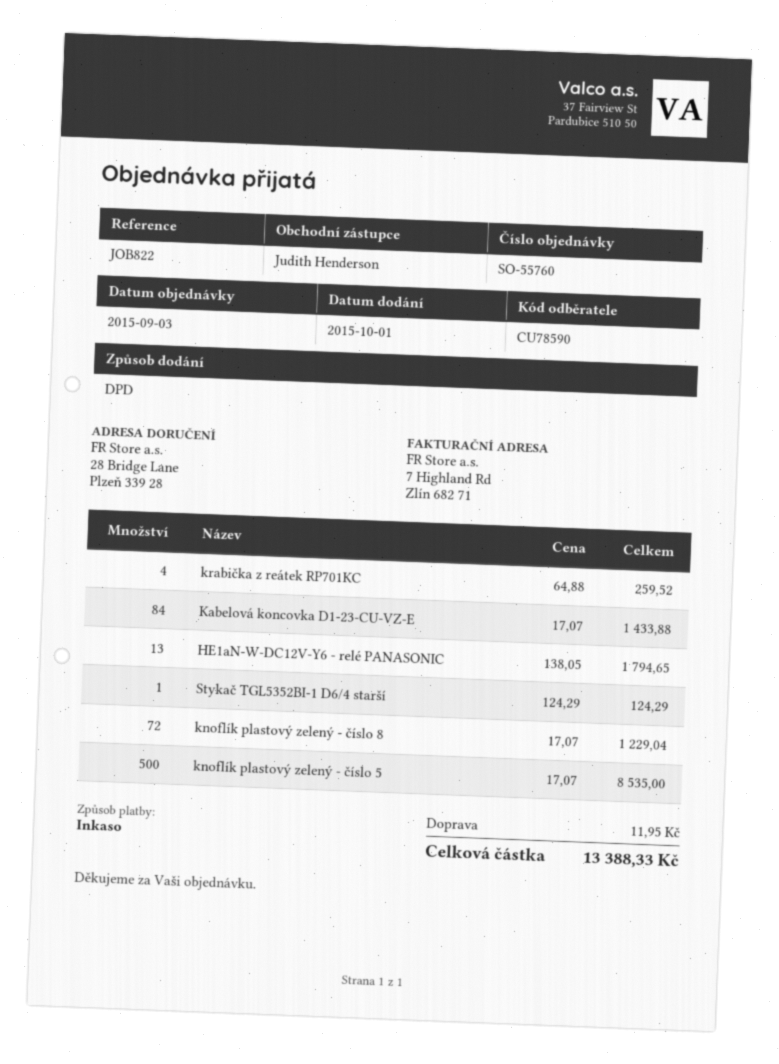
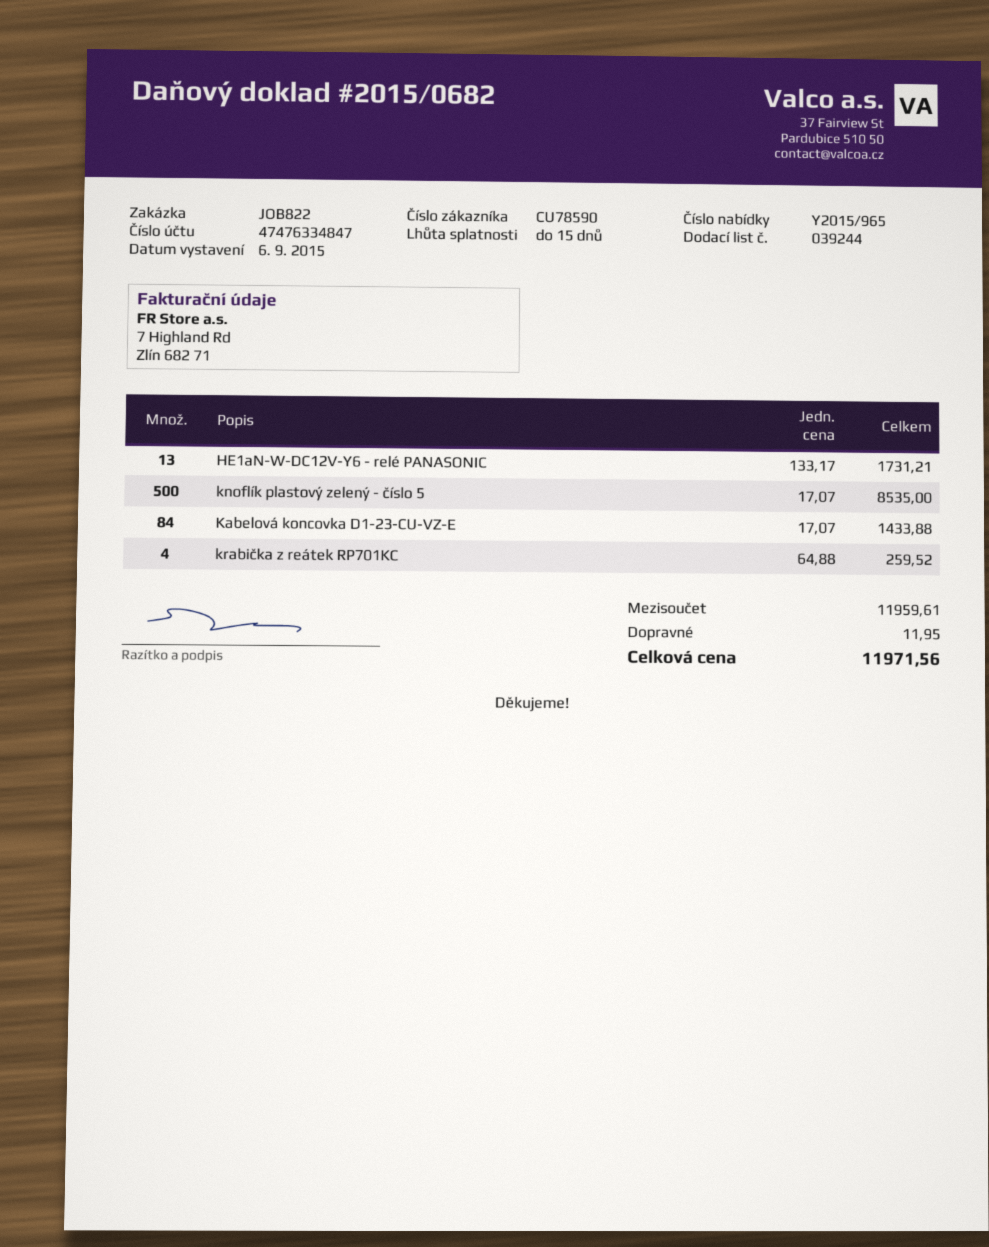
HE1aN-W-DC12V-Y6 - relé PANASONIC: 13 x 138.05 = 1794.65 -> 13 x 133.17 = 1731.21
Stykač TGL5352BI-1 D6/4 starší: 1 x 124.29 = 124.29 -> none
knoflík plastový zelený - číslo 8: 72 x 17.07 = 1229.04 -> none
total: 13388.33 -> 11971.56

